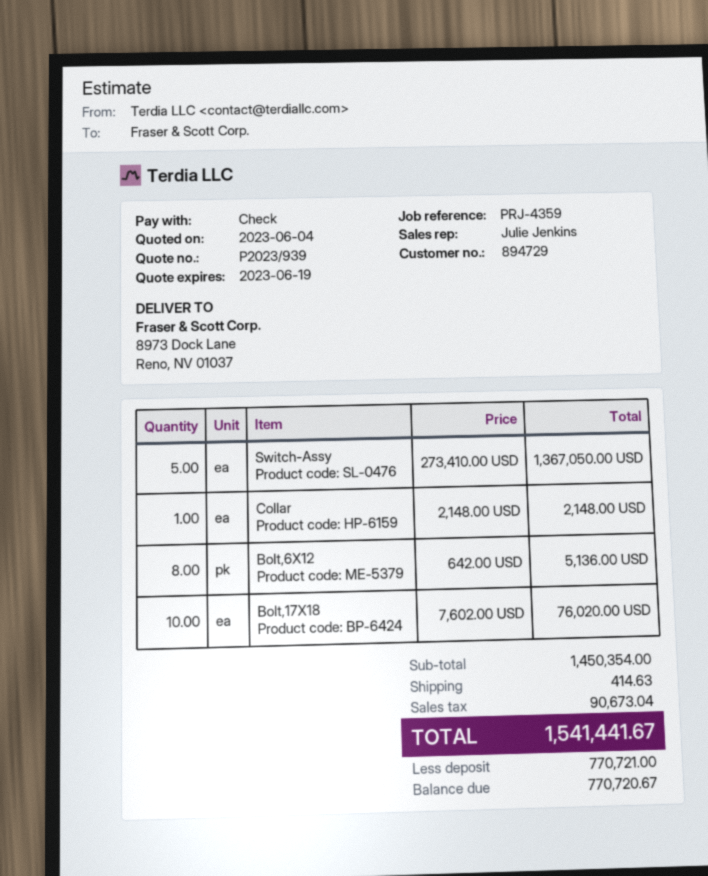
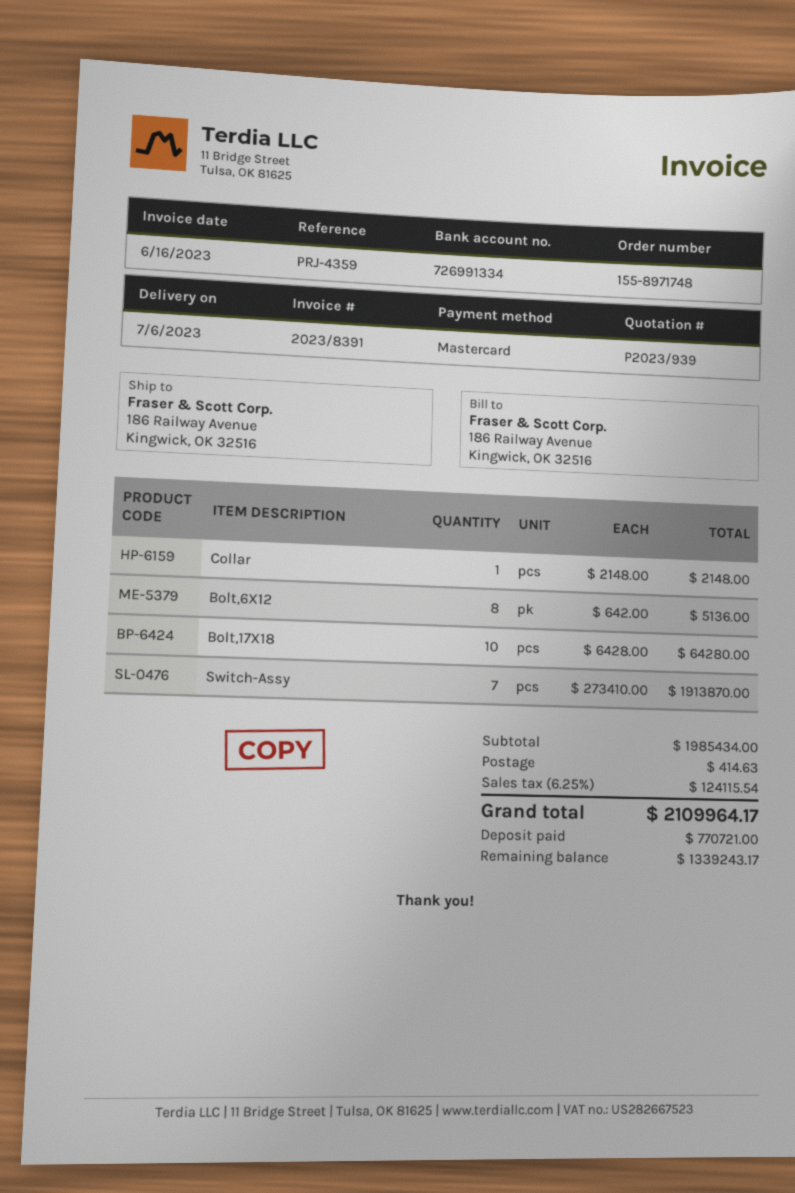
payment method: cheque -> Mastercard
ship to: 8973 Dock Lane, Reno, NV 01037 -> 186 Railway Avenue, Kingwick, OK 32516
Switch-Assy: 5 x 273410.00 = 1367050.00 -> 7 x 273410.00 = 1913870.00
Bolt,17X18: 10 x 7602.00 = 76020.00 -> 10 x 6428.00 = 64280.00
subtotal: 1450354.00 -> 1985434.00
tax: 90673.04 -> 124115.54
total: 1541441.67 -> 2109964.17
balance: 770720.67 -> 1339243.17

